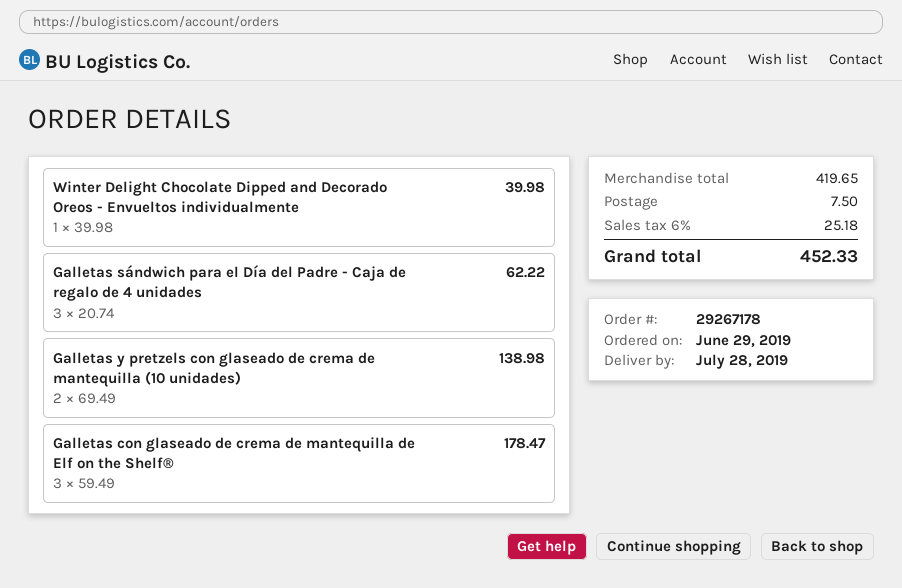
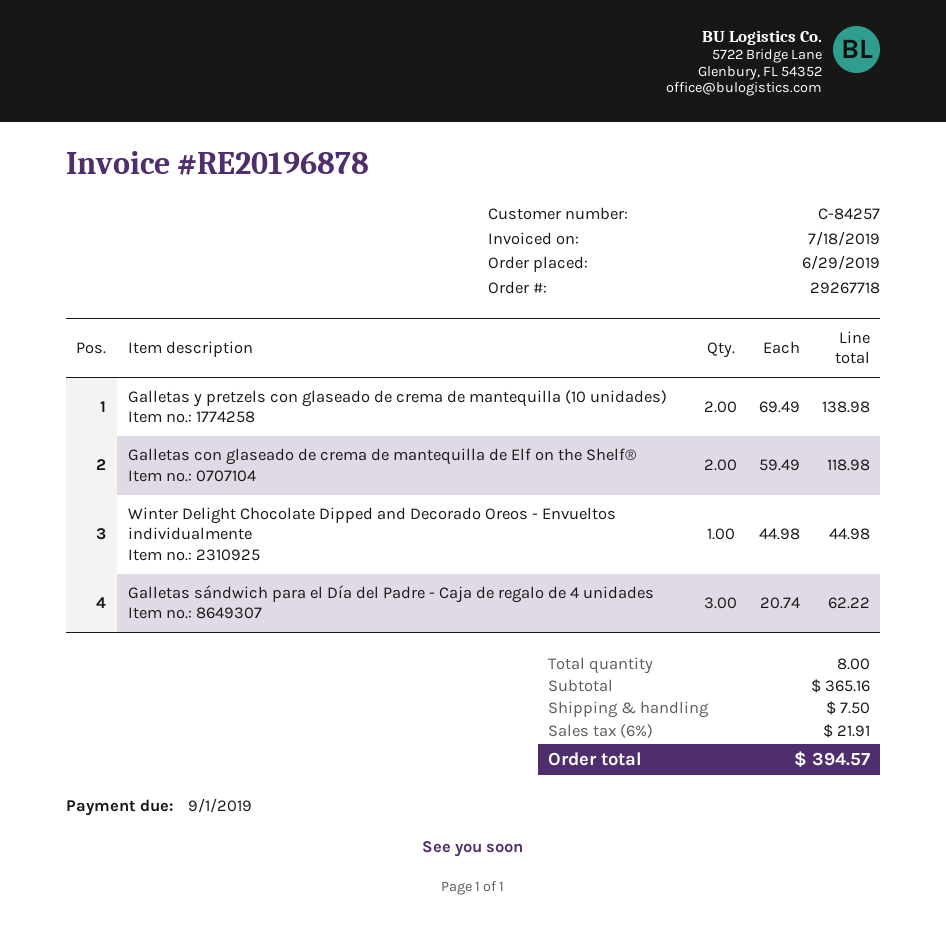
order number: 29267178 -> 29267718
Winter Delight Chocolate Dipped and Decorado Oreos - Envueltos individualmente: 1 x 39.98 = 39.98 -> 1 x 44.98 = 44.98
Galletas con glaseado de crema de mantequilla de Elf on the Shelf®: 3 x 59.49 = 178.47 -> 2 x 59.49 = 118.98
subtotal: 419.65 -> 365.16
tax: 6% = 25.18 -> 6% = 21.91
total: 452.33 -> 394.57

